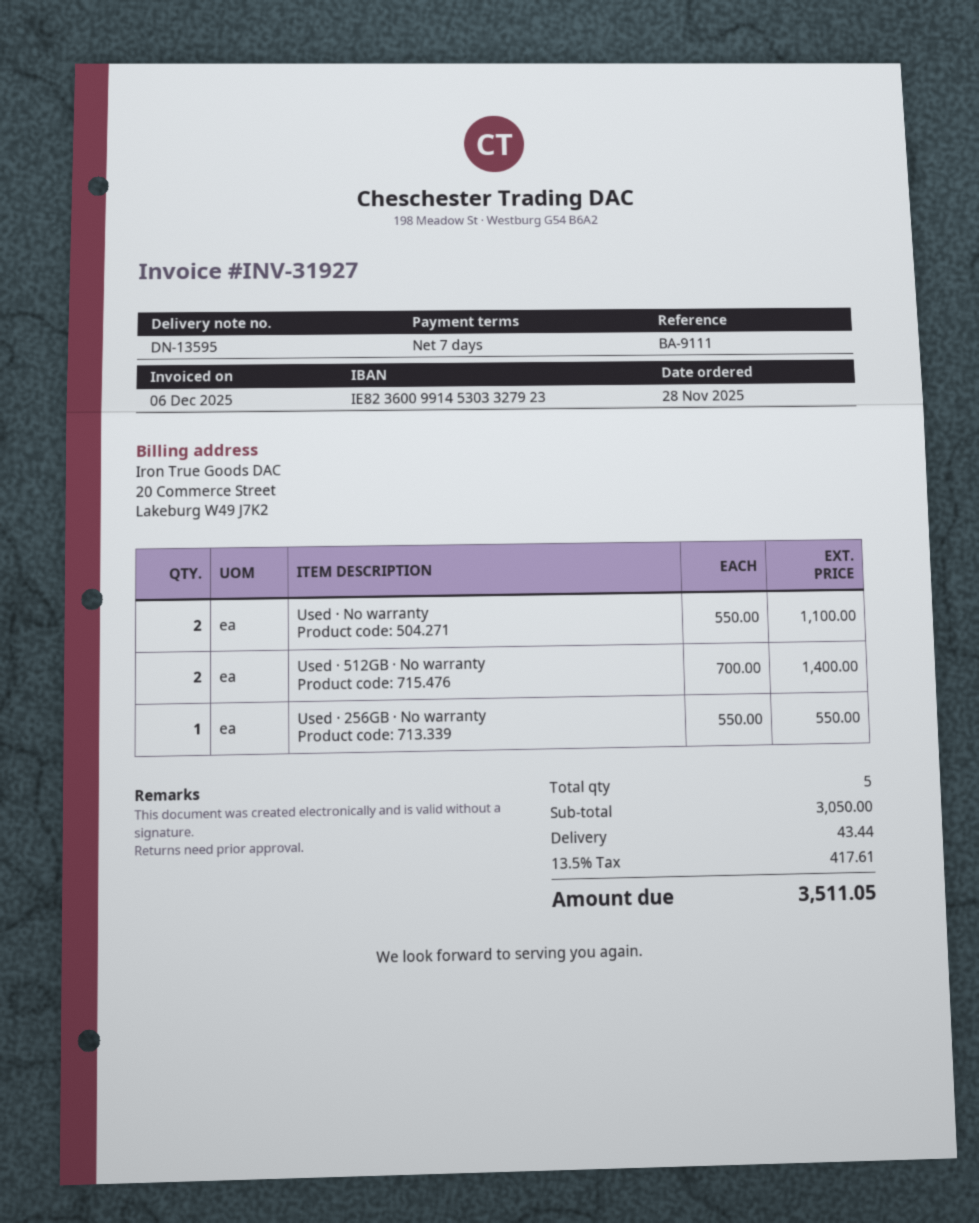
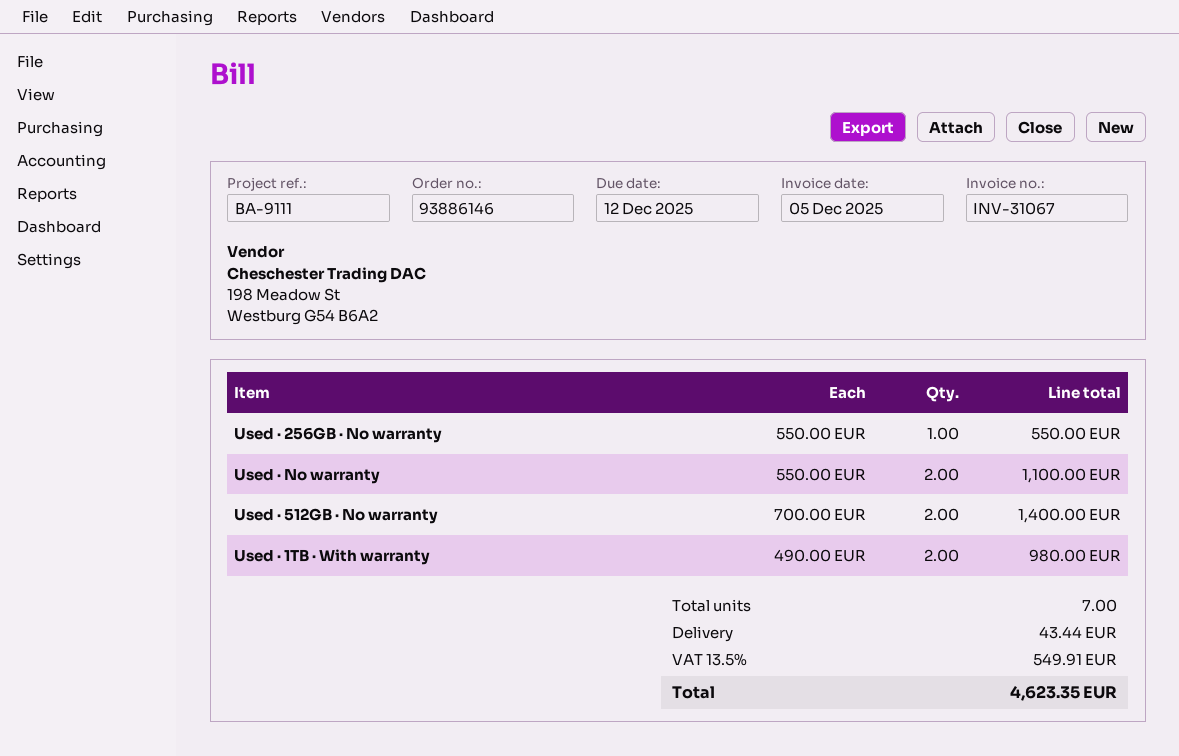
invoice number: INV-31927 -> INV-31067
invoice date: 2025-12-06 -> 2025-12-05
Used · 1TB · With warranty: none -> 2 x 490.00 = 980.00
total quantity: 5 -> 7
tax: 13.5% = 417.61 -> 13.5% = 549.91
total: 3511.05 -> 4623.35

